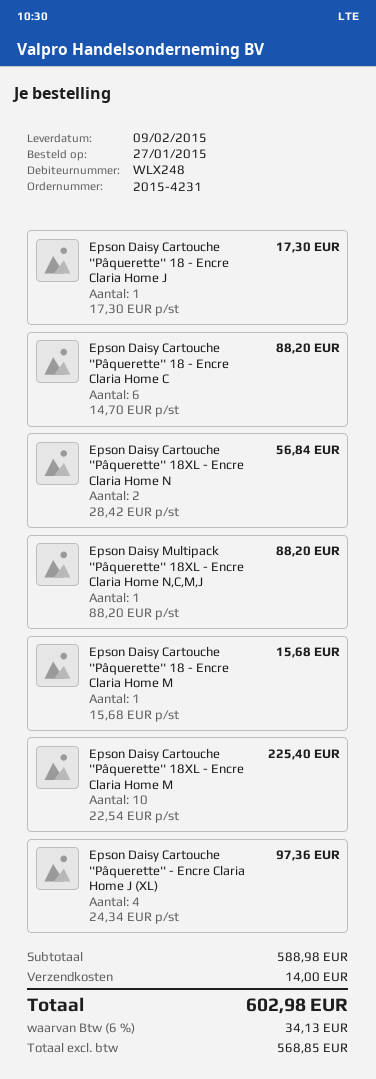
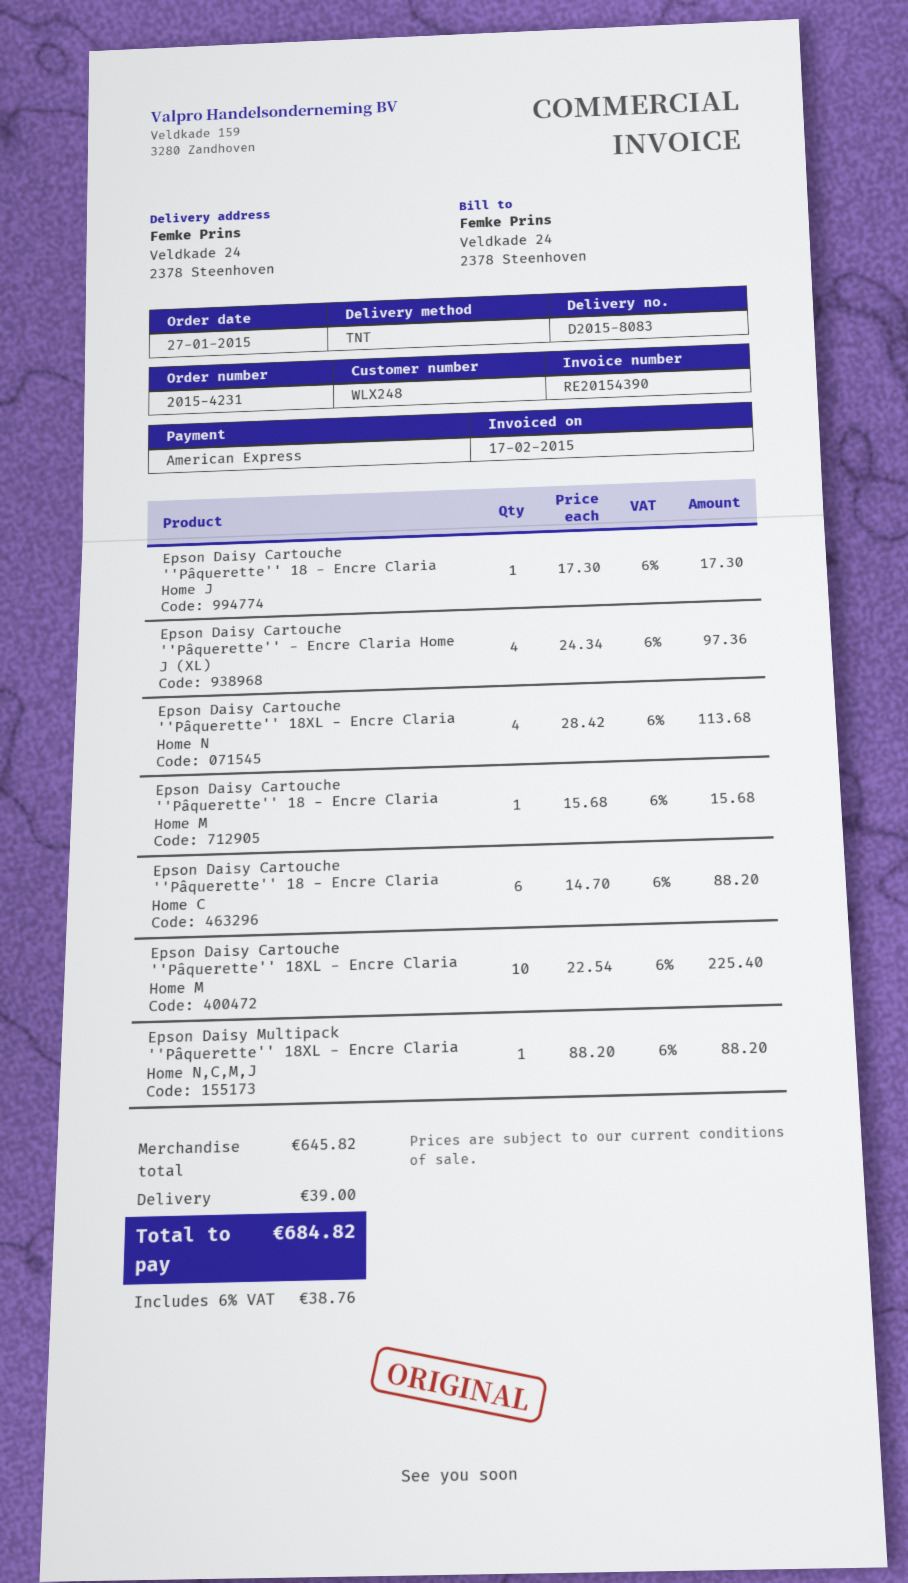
Epson Daisy Cartouche ''Pâquerette'' 18XL - Encre Claria Home N: 2 x 28.42 = 56.84 -> 4 x 28.42 = 113.68
subtotal: 588.98 -> 645.82
shipping: 14.00 -> 39.00
tax: 6% = 34.13 -> 6% = 38.76
total: 602.98 -> 684.82

